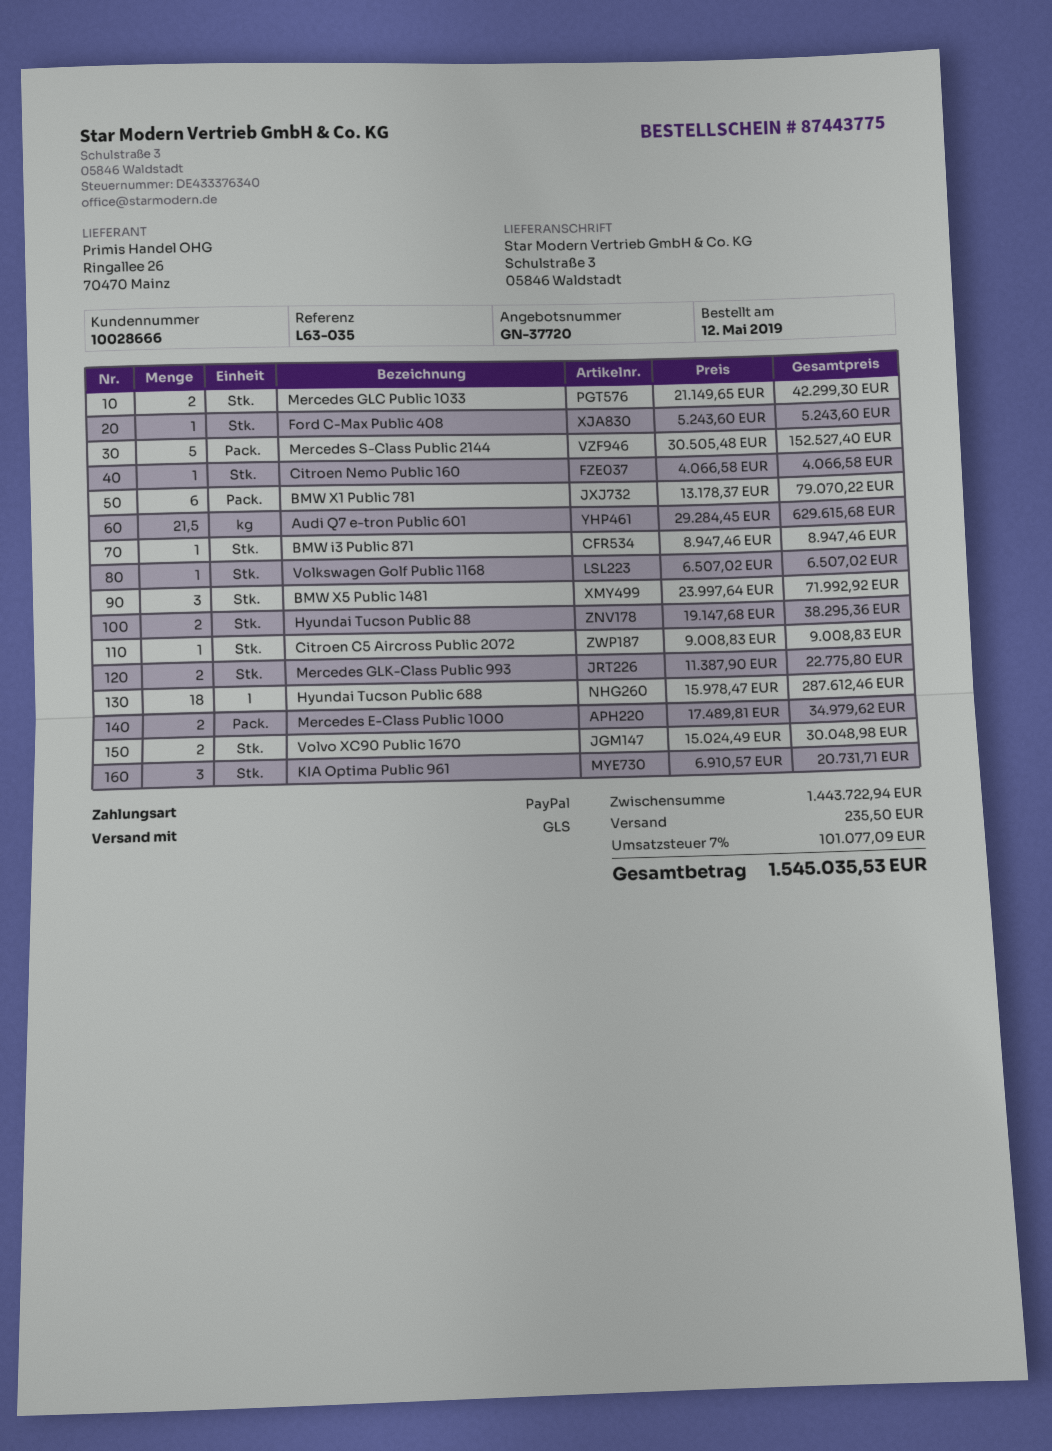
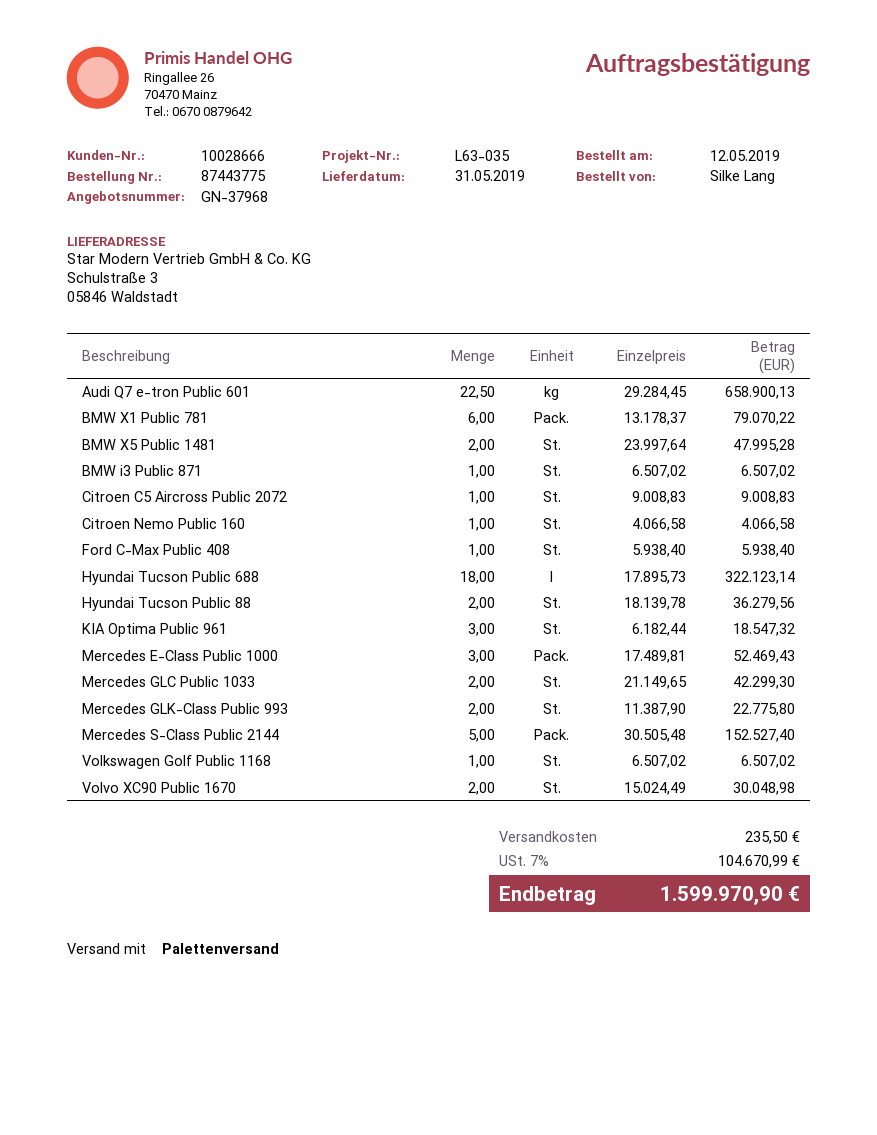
quote number: GN-37720 -> GN-37968
shipping method: GLS -> pallet freight
Ford C-Max Public 408: 1 x 5243.60 = 5243.60 -> 1 x 5938.40 = 5938.40
Audi Q7 e-tron Public 601: 21.5 x 29284.45 = 629615.68 -> 22.5 x 29284.45 = 658900.13
BMW i3 Public 871: 1 x 8947.46 = 8947.46 -> 1 x 6507.02 = 6507.02
BMW X5 Public 1481: 3 x 23997.64 = 71992.92 -> 2 x 23997.64 = 47995.28
Hyundai Tucson Public 88: 2 x 19147.68 = 38295.36 -> 2 x 18139.78 = 36279.56
Hyundai Tucson Public 688: 18 x 15978.47 = 287612.46 -> 18 x 17895.73 = 322123.14
Mercedes E-Class Public 1000: 2 x 17489.81 = 34979.62 -> 3 x 17489.81 = 52469.43
KIA Optima Public 961: 3 x 6910.57 = 20731.71 -> 3 x 6182.44 = 18547.32
tax: 7% = 101077.09 -> 7% = 104670.99
total: 1545035.53 -> 1599970.90

